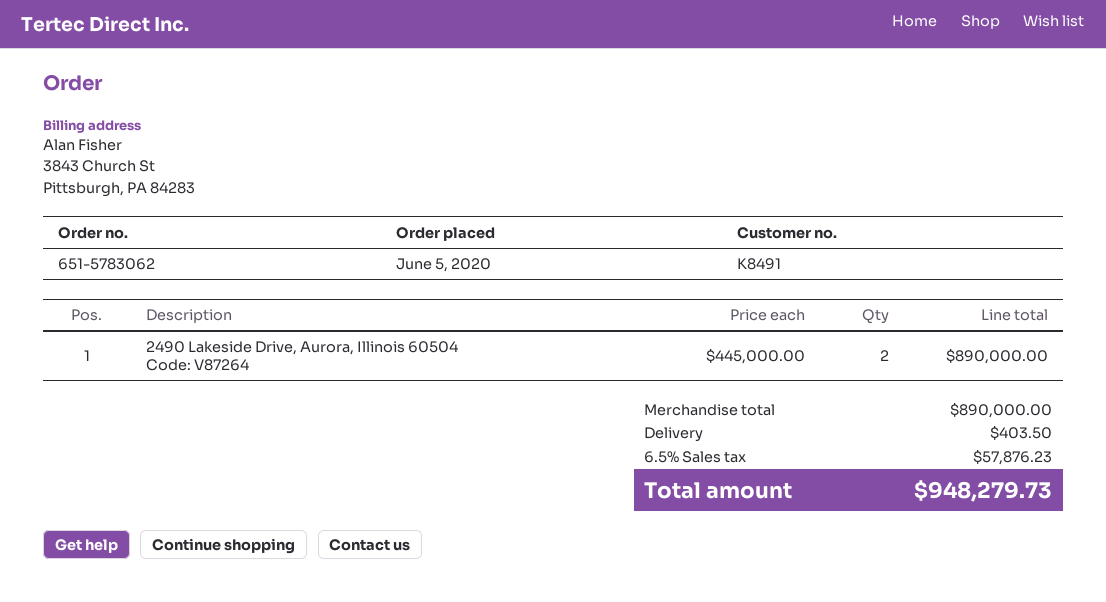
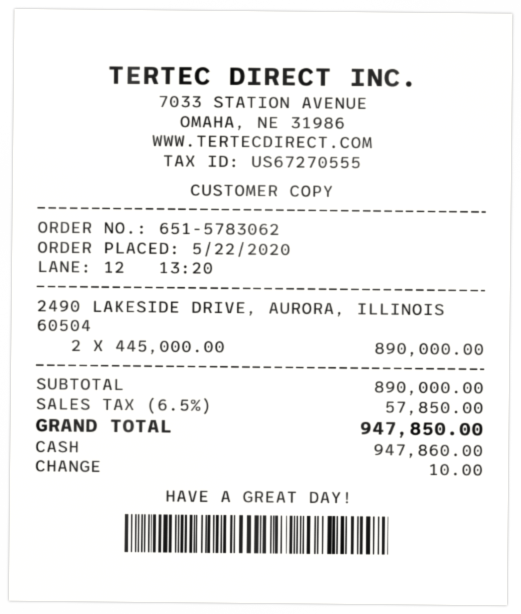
order date: 2020-06-05 -> 2020-05-22
shipping: 403.50 -> none
tax: 6.5% = 57876.23 -> 6.5% = 57850.00
total: 948279.73 -> 947850.00

